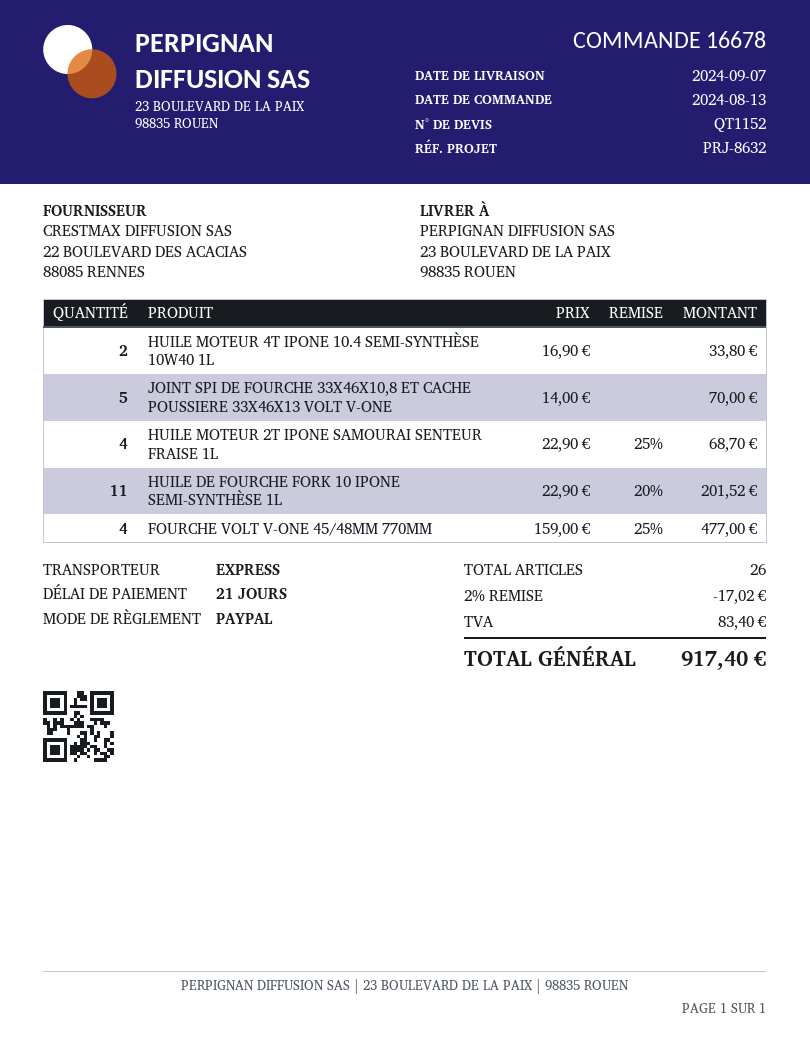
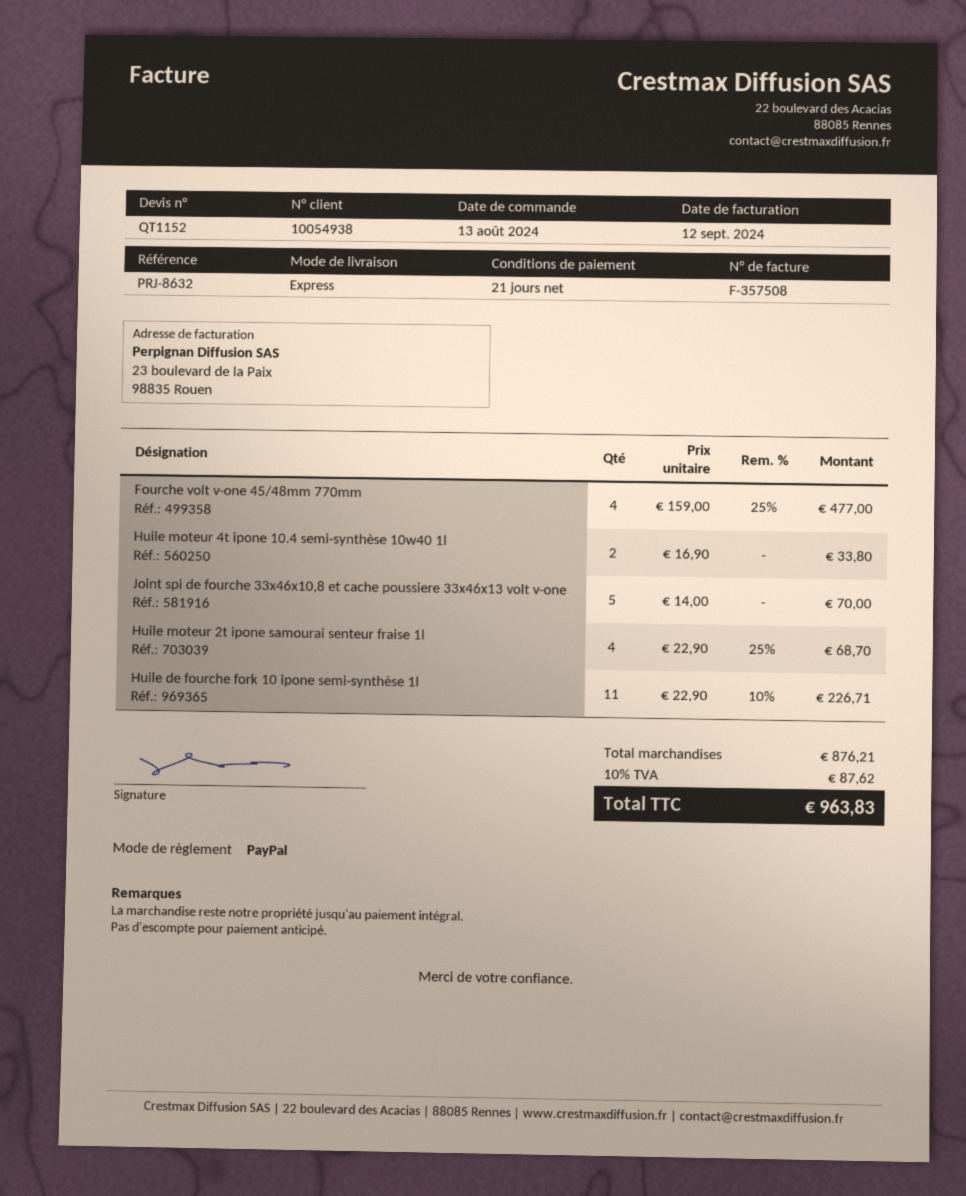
HUILE DE FOURCHE FORK 10 IPONE SEMI-SYNTHÈSE 1L: 11 x 22.90 - 20% = 201.52 -> 11 x 22.90 - 10% = 226.71
discount: 2% = 17.02 -> none
tax: 83.40 -> 87.62
total: 917.40 -> 963.83

